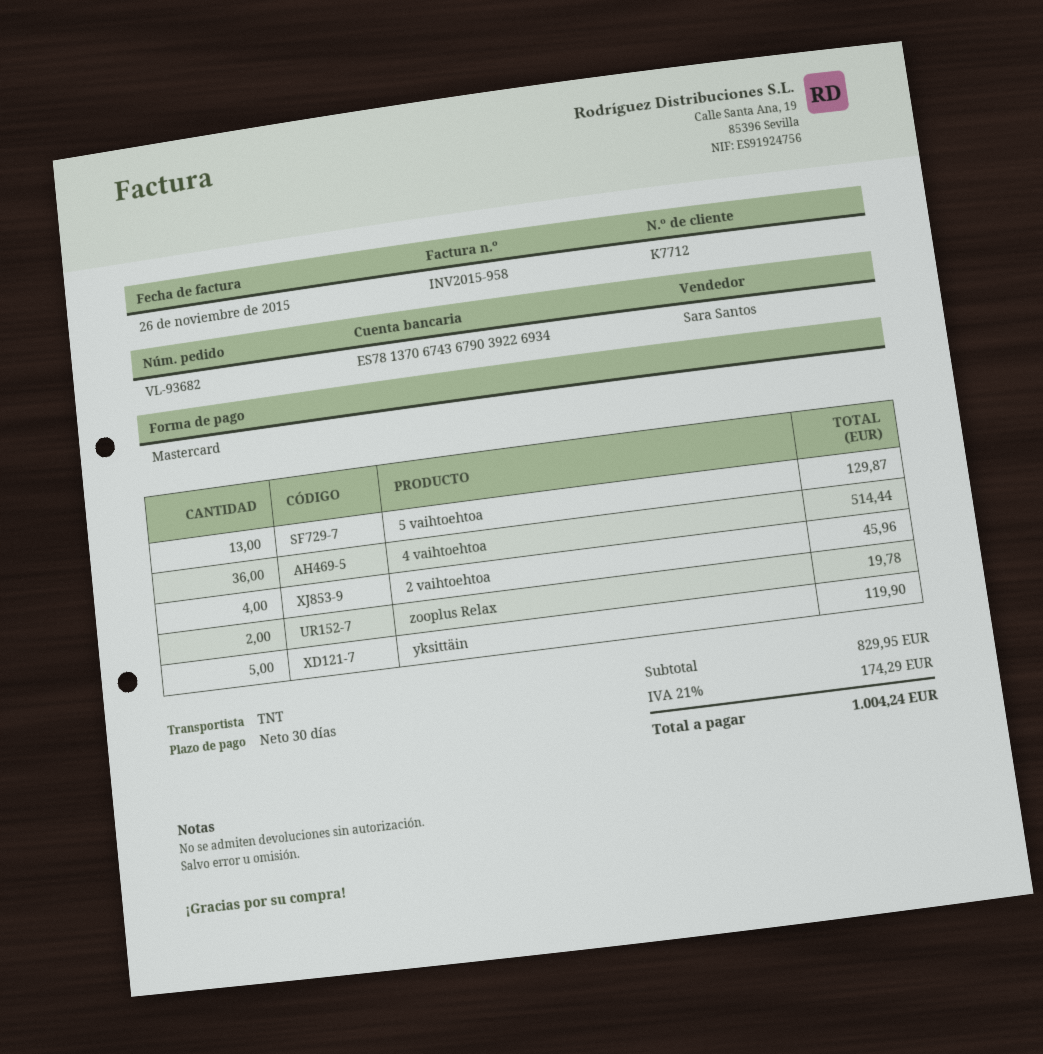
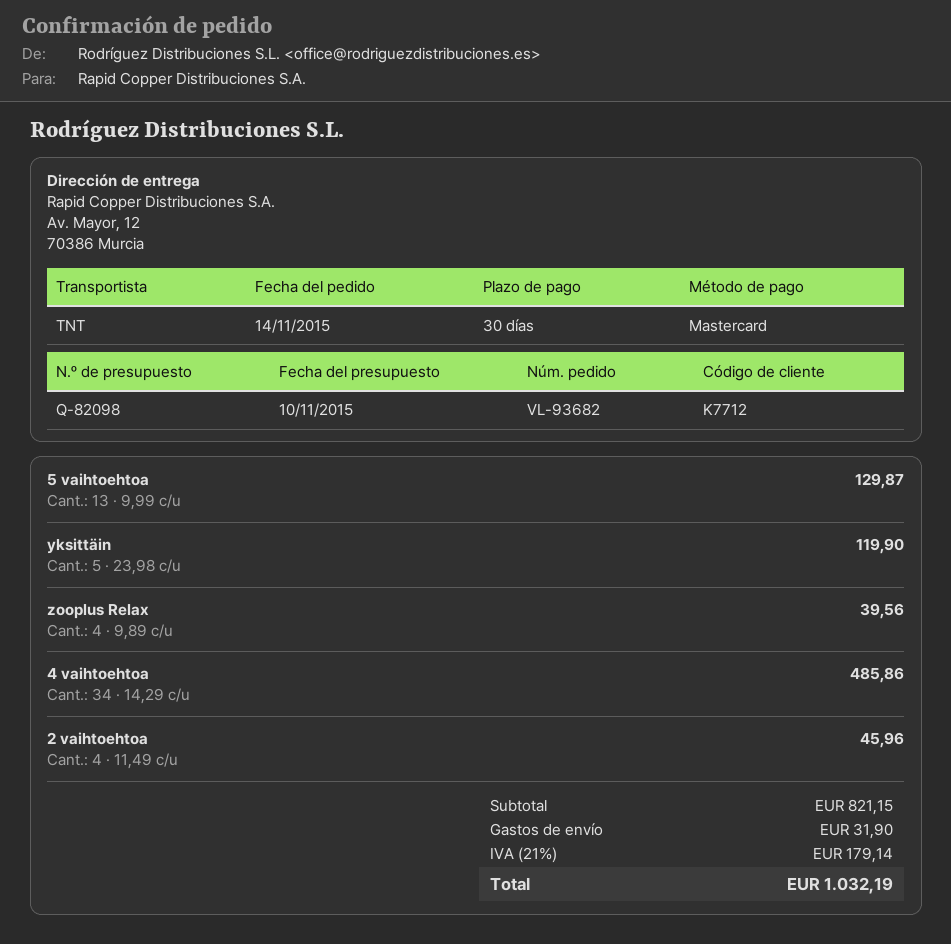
4 vaihtoehtoa: 36 for 514.44 -> 34 for 485.86
zooplus Relax: 2 for 19.78 -> 4 for 39.56
subtotal: 829.95 -> 821.15
shipping: none -> 31.90
tax: 21% = 174.29 -> 21% = 179.14
total: 1004.24 -> 1032.19

